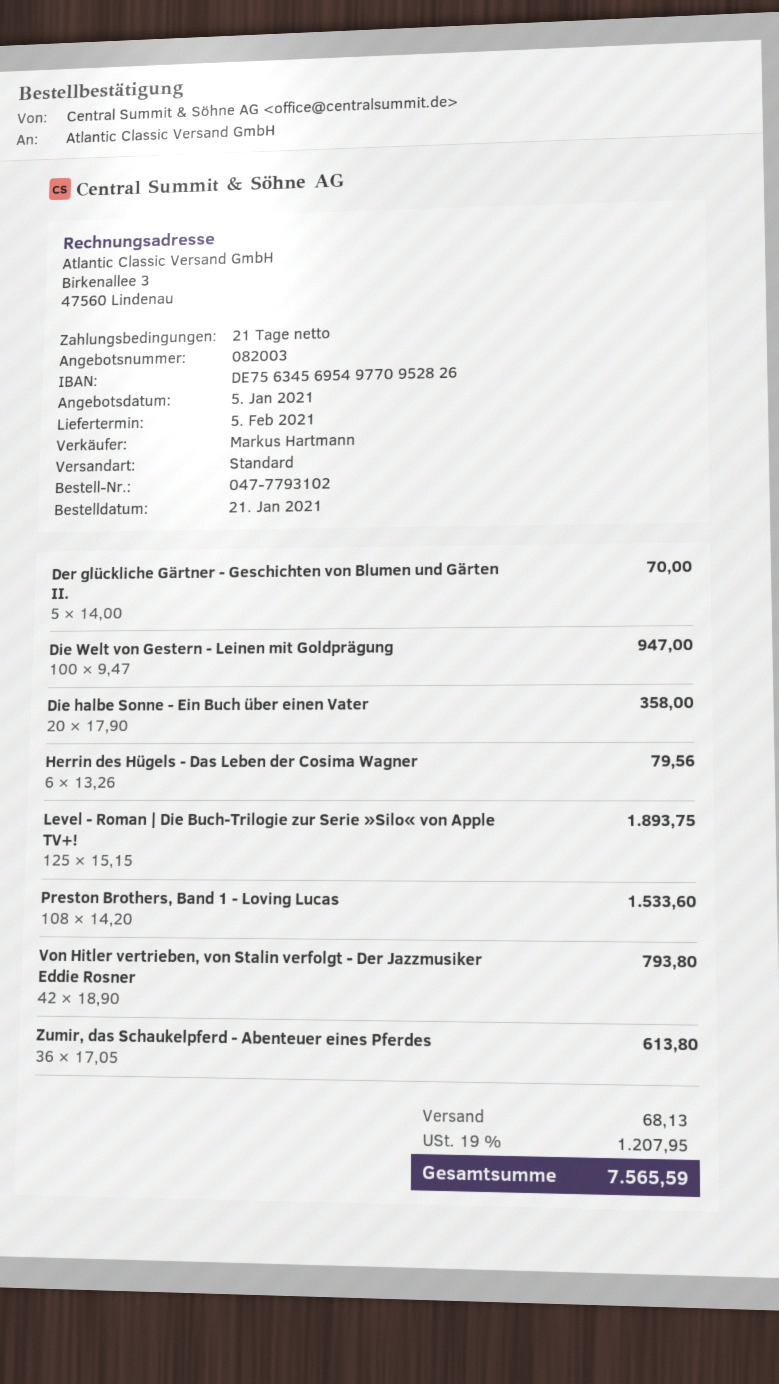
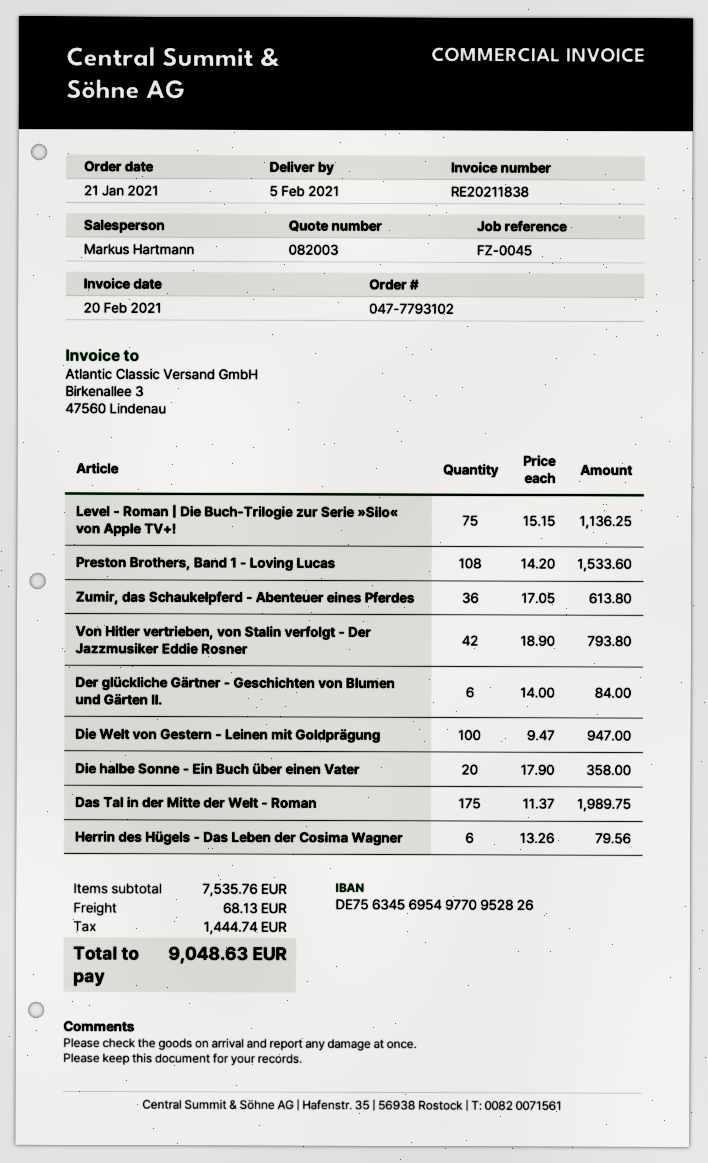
Der glückliche Gärtner - Geschichten von Blumen und Gärten II.: 5 x 14.00 = 70.00 -> 6 x 14.00 = 84.00
Level - Roman | Die Buch-Trilogie zur Serie »Silo« von Apple TV+!: 125 x 15.15 = 1893.75 -> 75 x 15.15 = 1136.25
Das Tal in der Mitte der Welt - Roman: none -> 175 x 11.37 = 1989.75
tax: 1207.95 -> 1444.74
total: 7565.59 -> 9048.63

